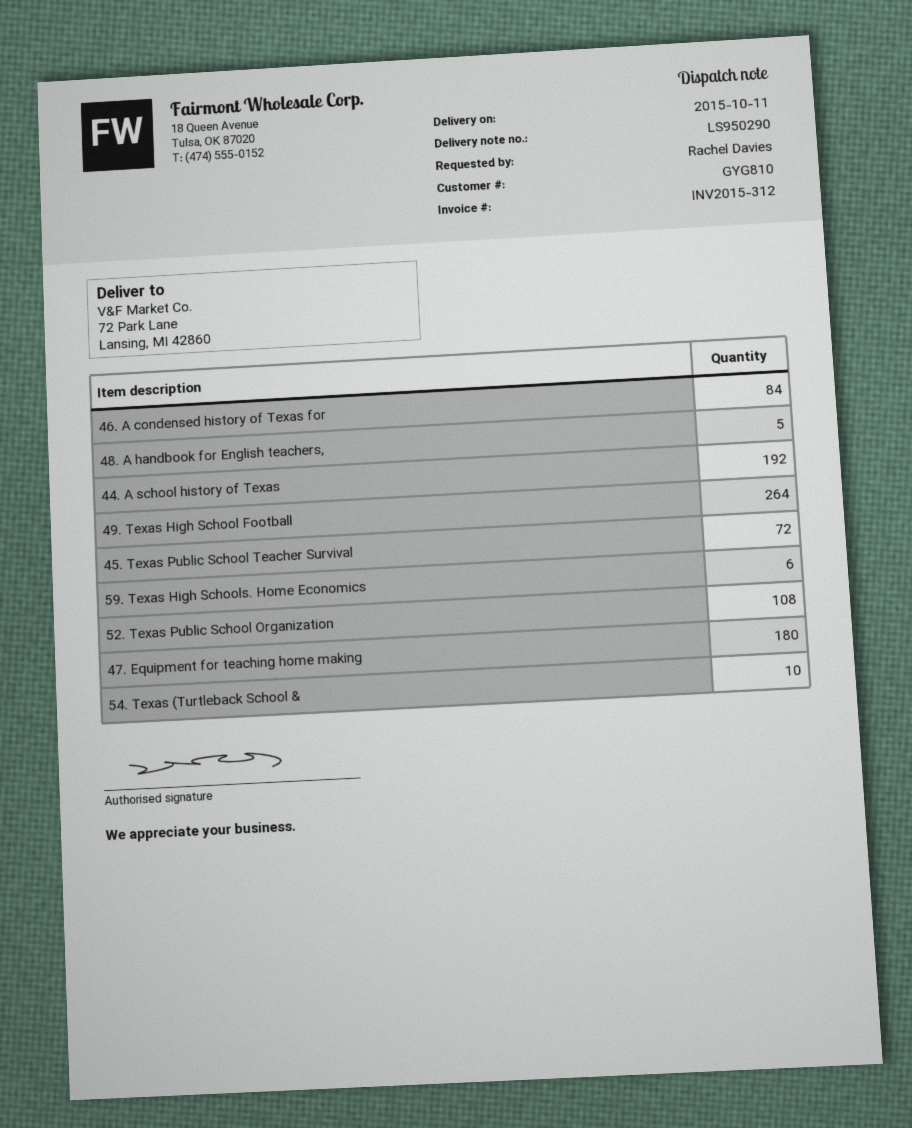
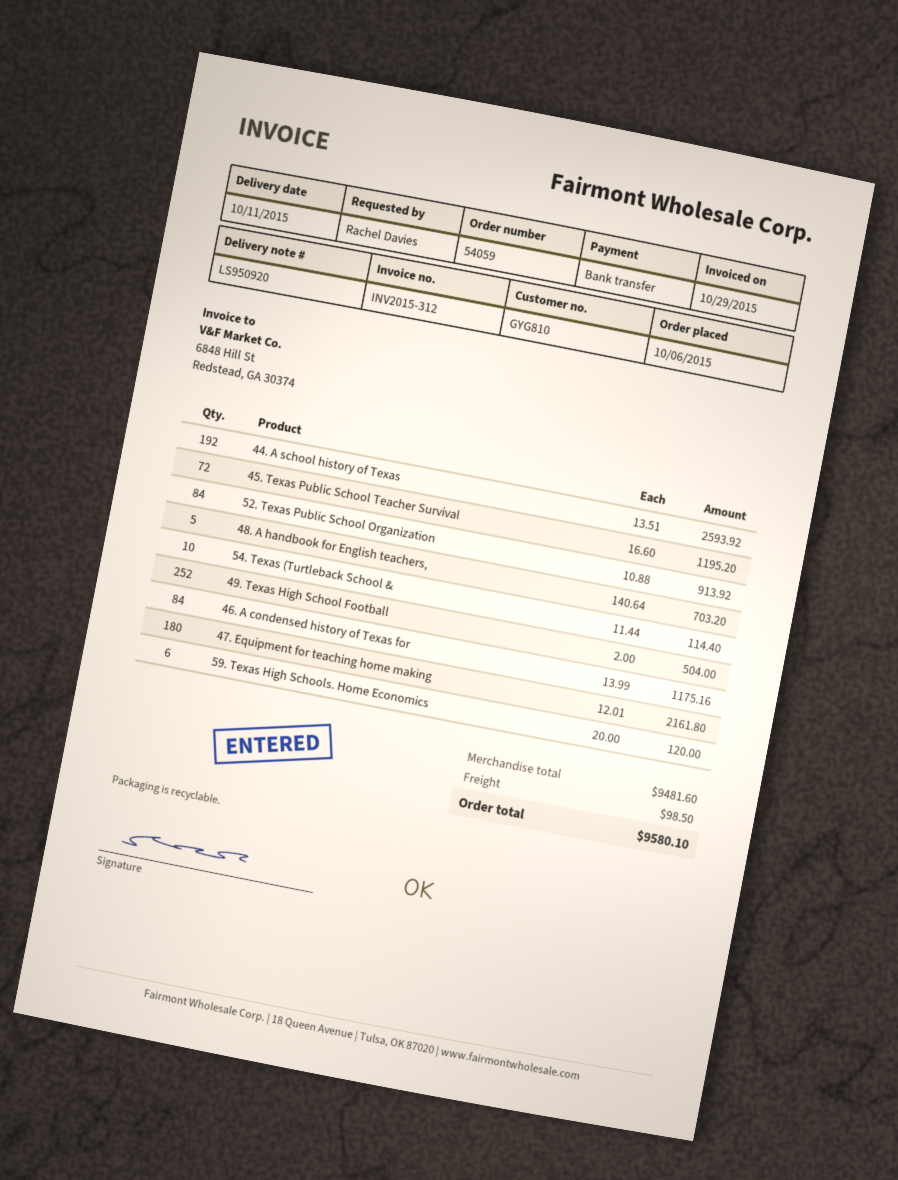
delivery note number: LS950290 -> LS950920
49. Texas High School Football: 264 -> 252
52. Texas Public School Organization: 108 -> 84

